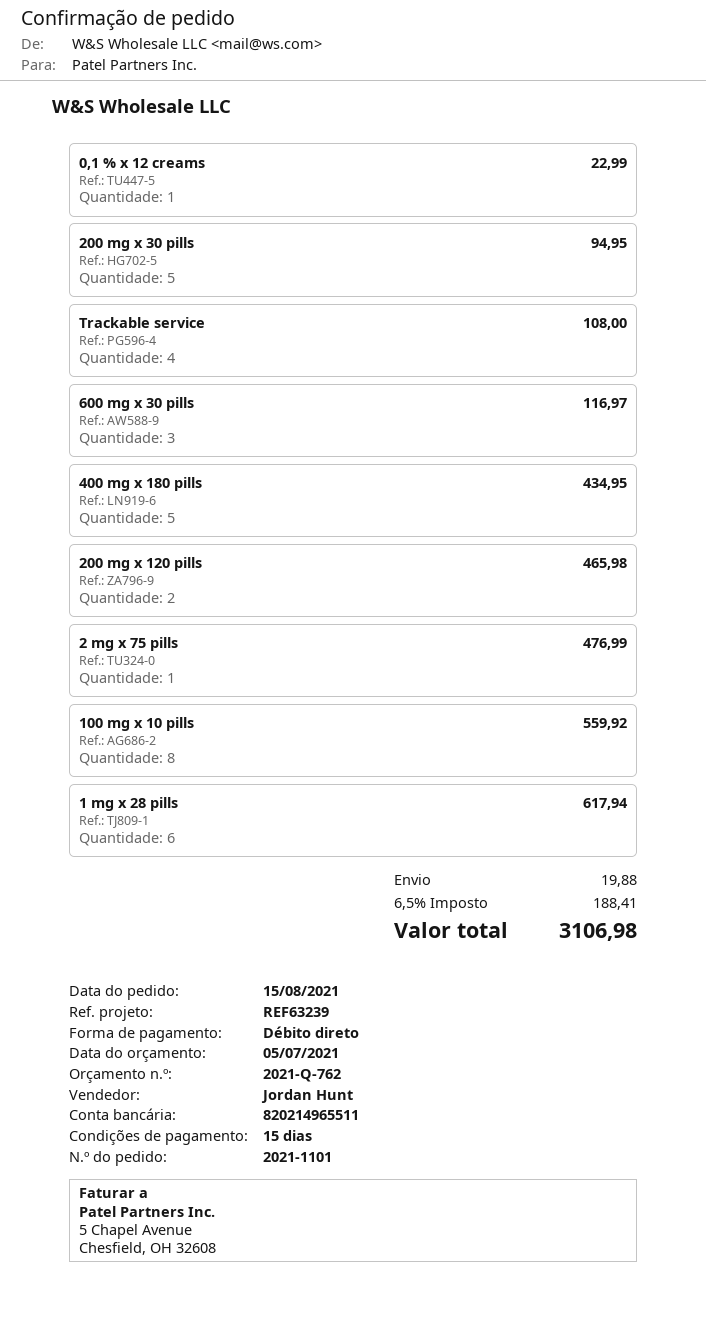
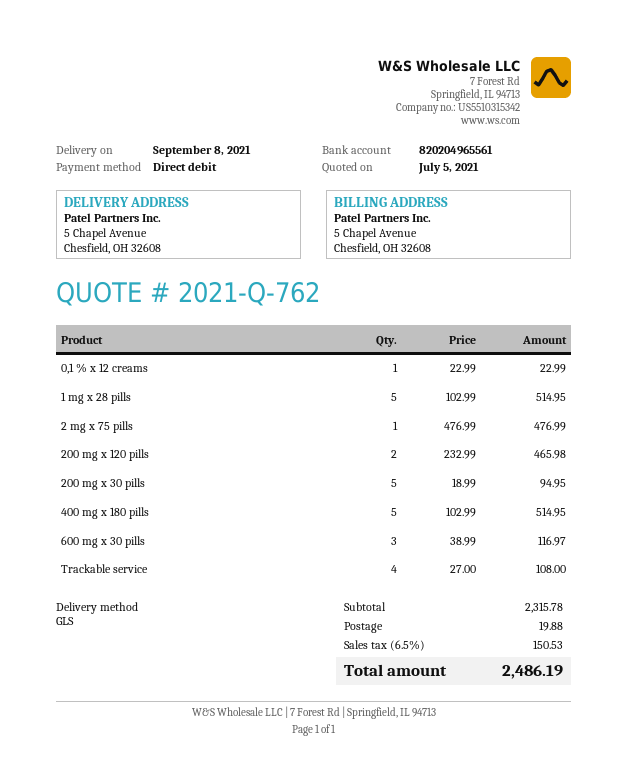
bank account: 820214965511 -> 820204965561
400 mg x 180 pills: 5 for 434.95 -> 5 for 514.95
100 mg x 10 pills: 8 for 559.92 -> none
1 mg x 28 pills: 6 for 617.94 -> 5 for 514.95
tax: 6.5% = 188.41 -> 6.5% = 150.53
total: 3106.98 -> 2486.19

